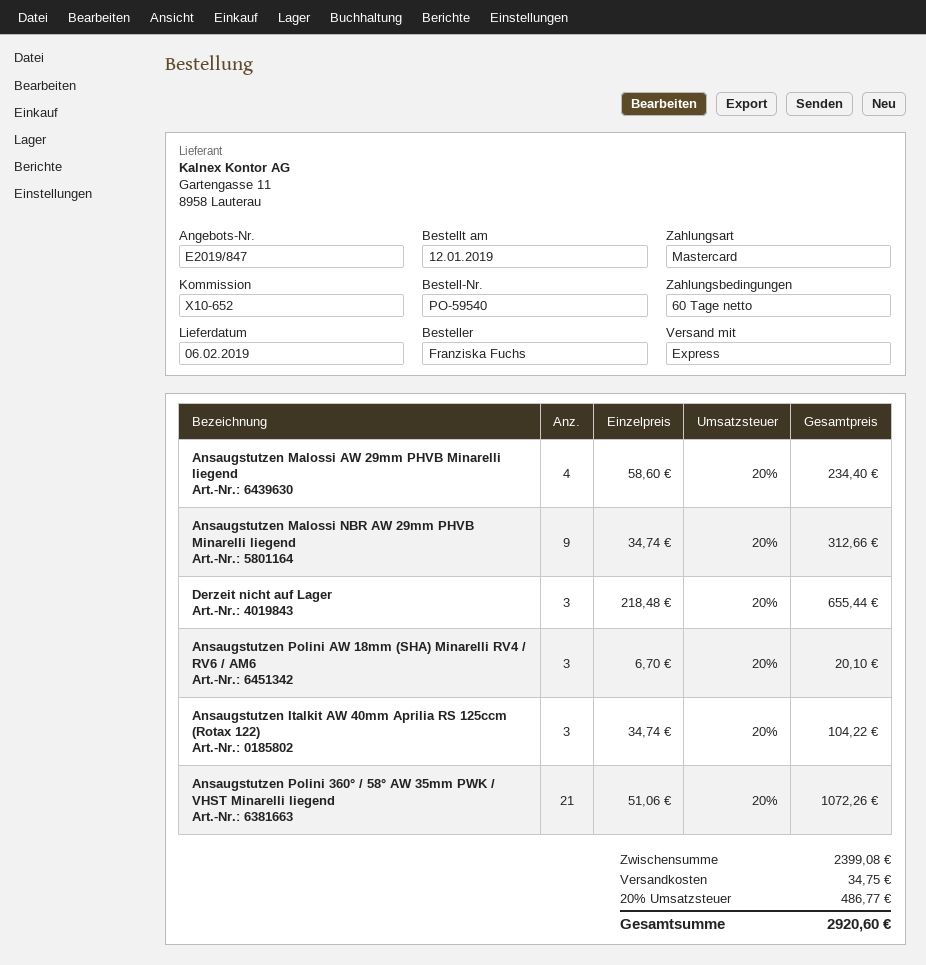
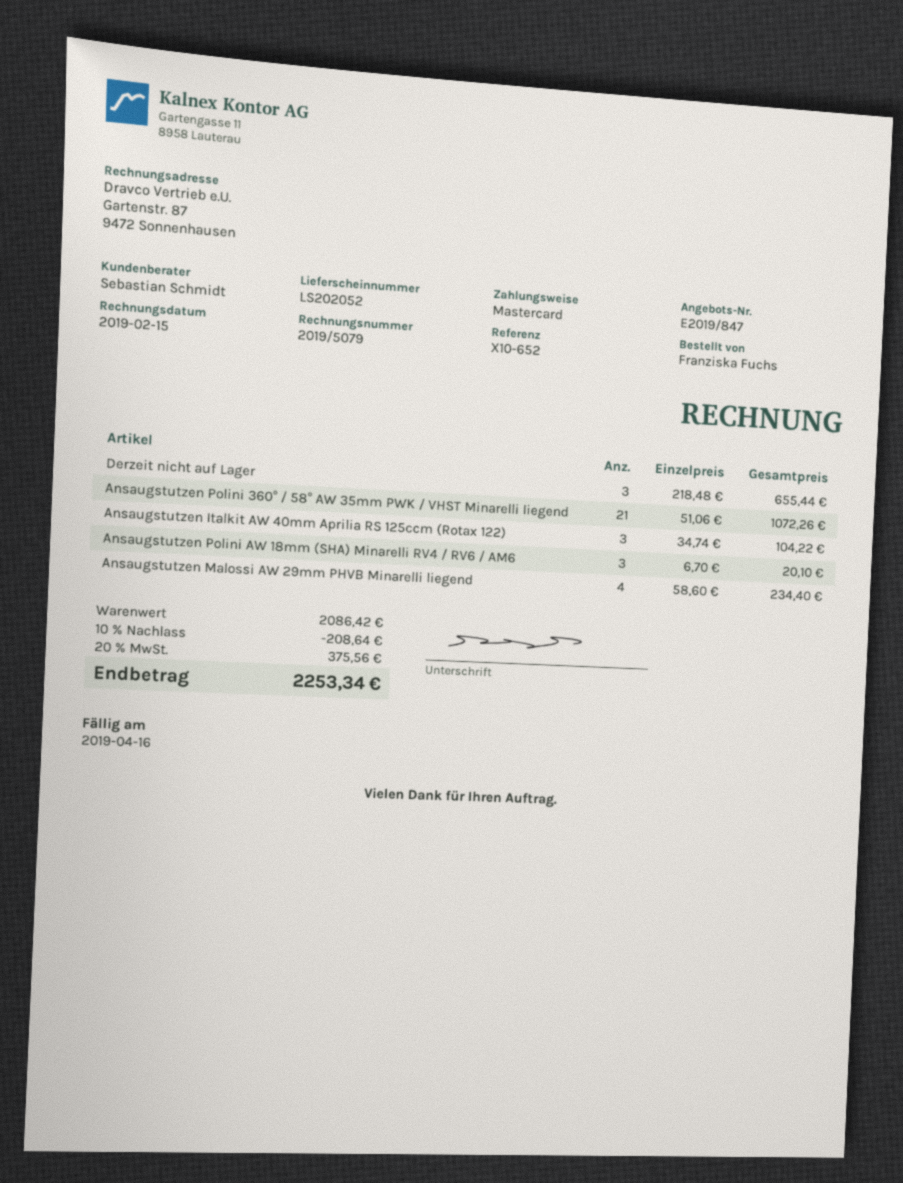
Ansaugstutzen Malossi NBR AW 29mm PHVB Minarelli liegend: 9 x 34.74 = 312.66 -> none
subtotal: 2399.08 -> 2086.42
discount: none -> 10% = 208.64
shipping: 34.75 -> none
tax: 20% = 486.77 -> 20% = 375.56
total: 2920.60 -> 2253.34

